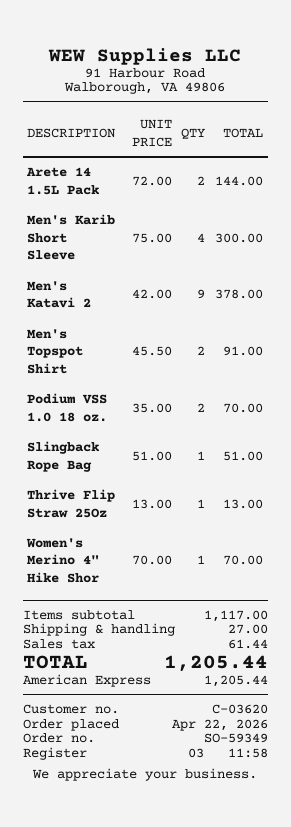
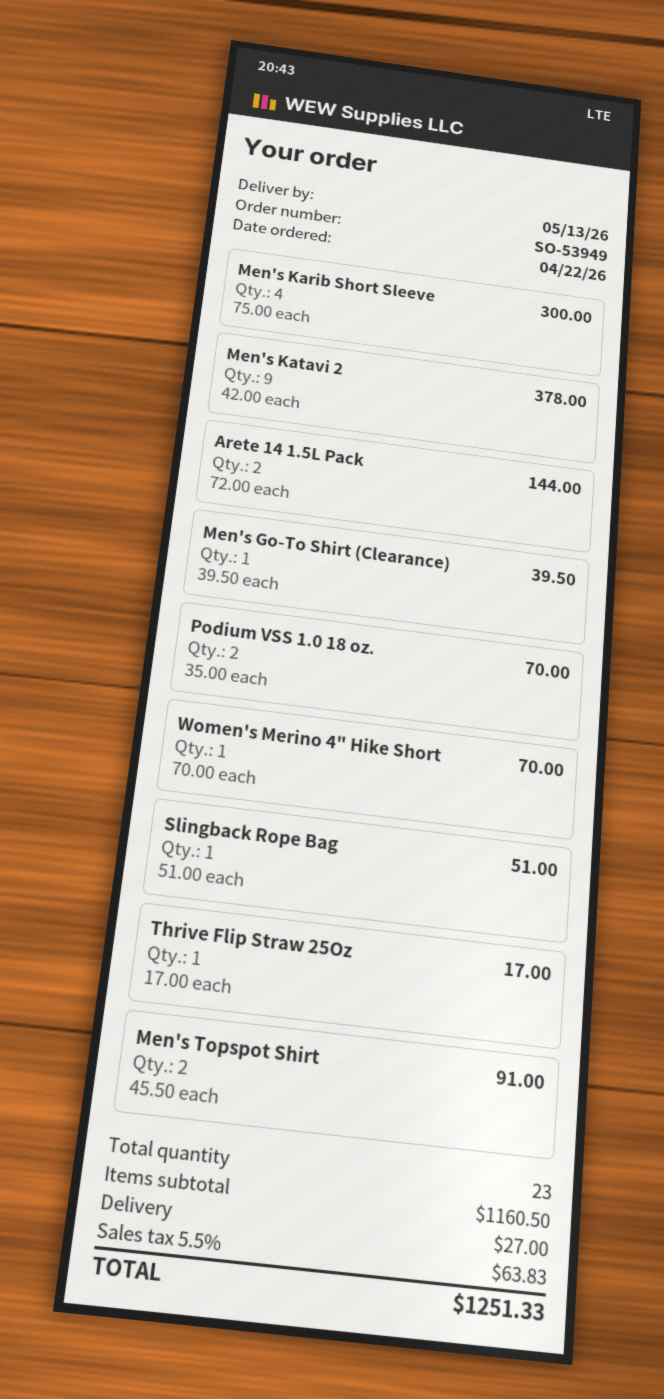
order number: SO-59349 -> SO-53949
Thrive Flip Straw 25Oz: 1 x 13.00 = 13.00 -> 1 x 17.00 = 17.00
Men's Go-To Shirt (Clearance): none -> 1 x 39.50 = 39.50
subtotal: 1117.00 -> 1160.50
tax: 61.44 -> 63.83
total: 1205.44 -> 1251.33

